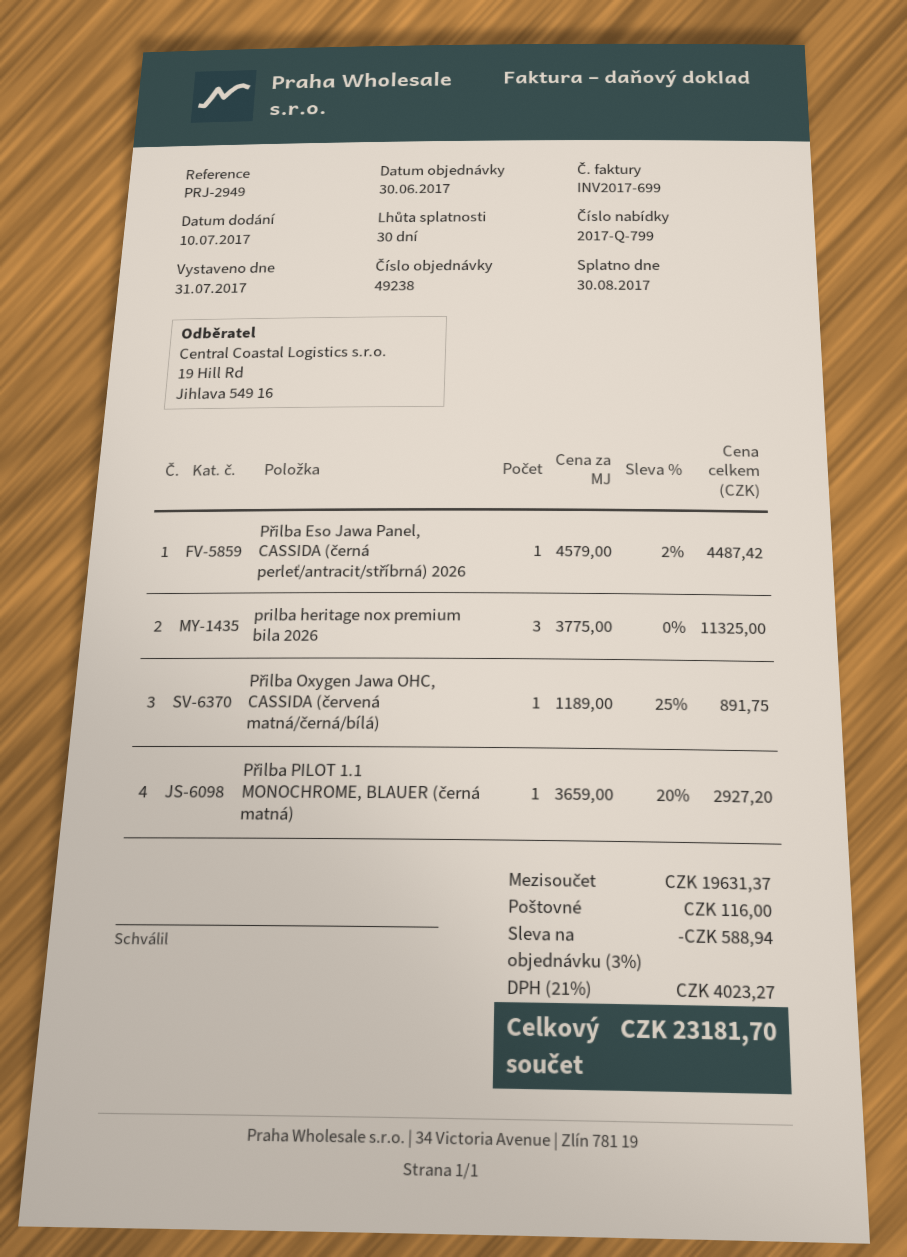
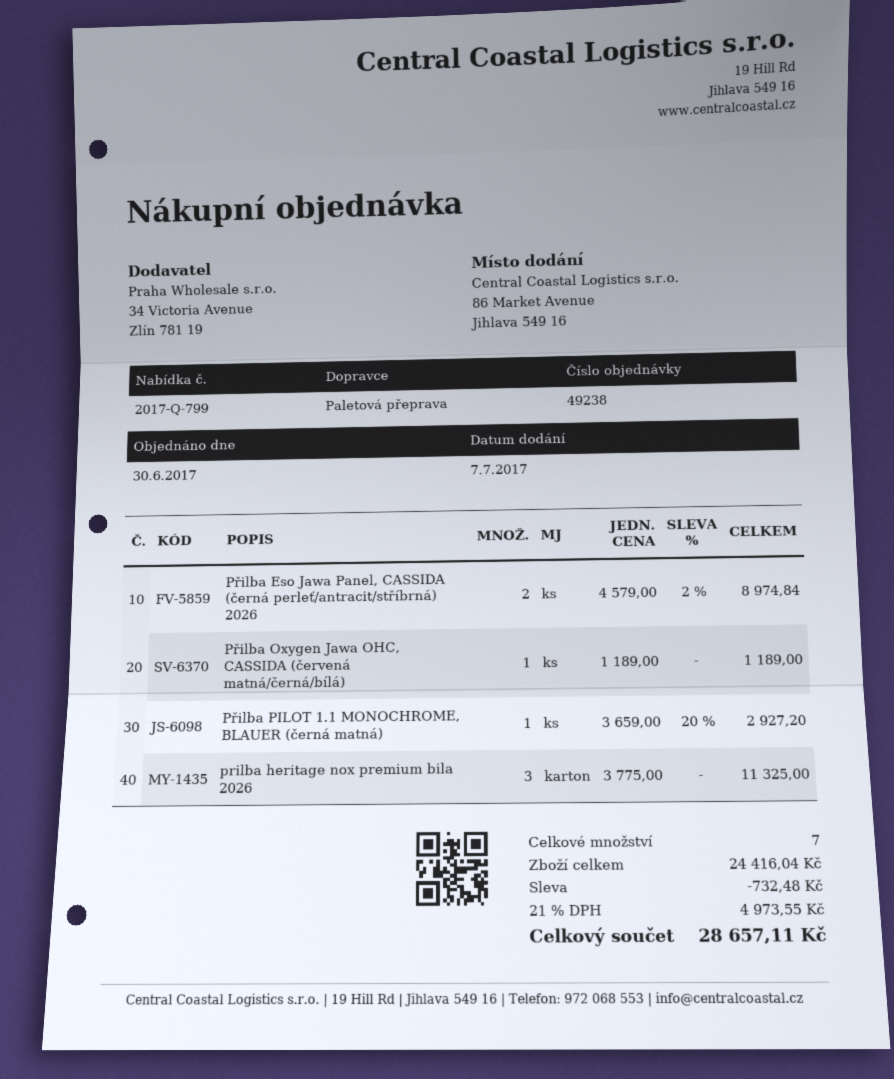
delivery date: 2017-07-10 -> 2017-07-07
Přilba Eso Jawa Panel, CASSIDA (černá perleť/antracit/stříbrná) 2026: 1 x 4579.00 - 2% = 4487.42 -> 2 x 4579.00 - 2% = 8974.84
Přilba Oxygen Jawa OHC, CASSIDA (červená matná/černá/bílá): 1 x 1189.00 - 25% = 891.75 -> 1 x 1189.00 = 1189.00
subtotal: 19631.37 -> 24416.04
discount: 588.94 -> 732.48
shipping: 116.00 -> none
tax: 21% = 4023.27 -> 21% = 4973.55
total: 23181.70 -> 28657.11

